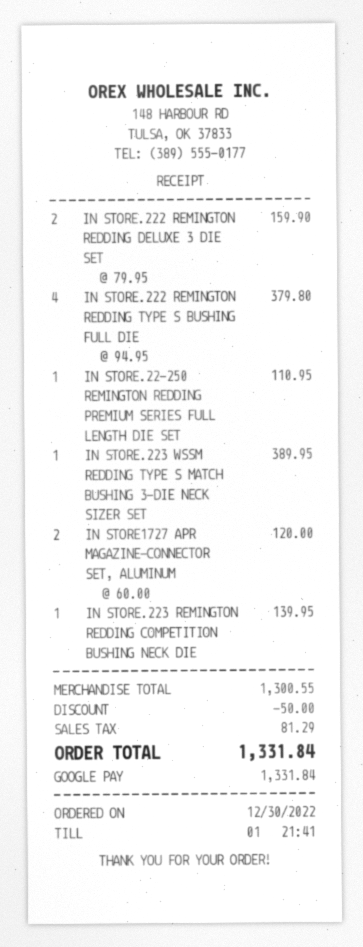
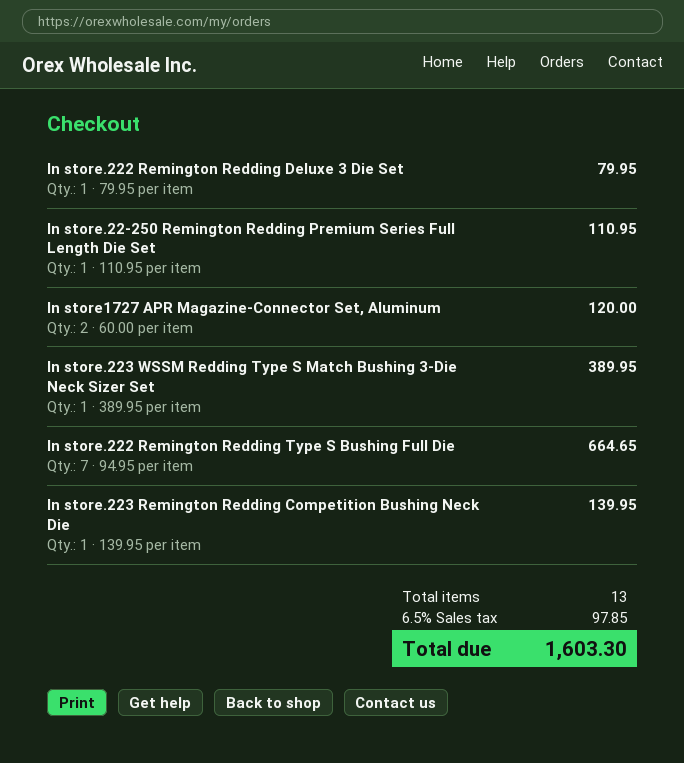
IN STORE.222 REMINGTON REDDING DELUXE 3 DIE SET: 2 x 79.95 = 159.90 -> 1 x 79.95 = 79.95
IN STORE.222 REMINGTON REDDING TYPE S BUSHING FULL DIE: 4 x 94.95 = 379.80 -> 7 x 94.95 = 664.65
discount: 50.00 -> none
tax: 81.29 -> 97.85
total: 1331.84 -> 1603.30

